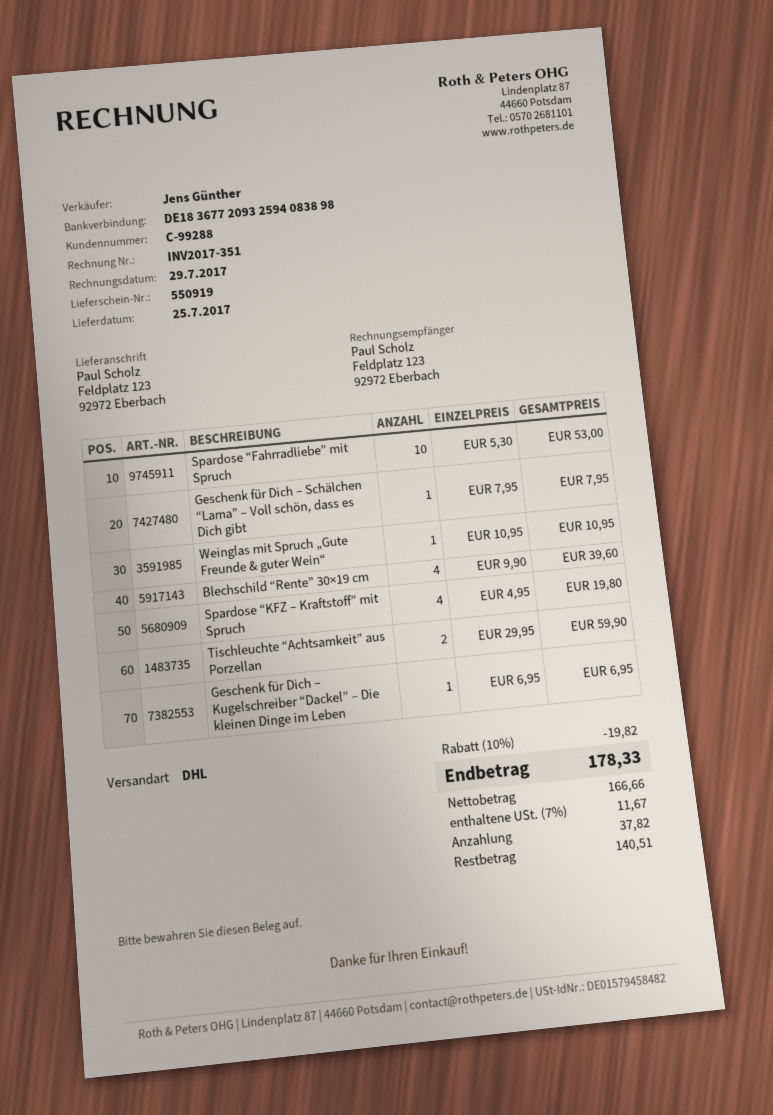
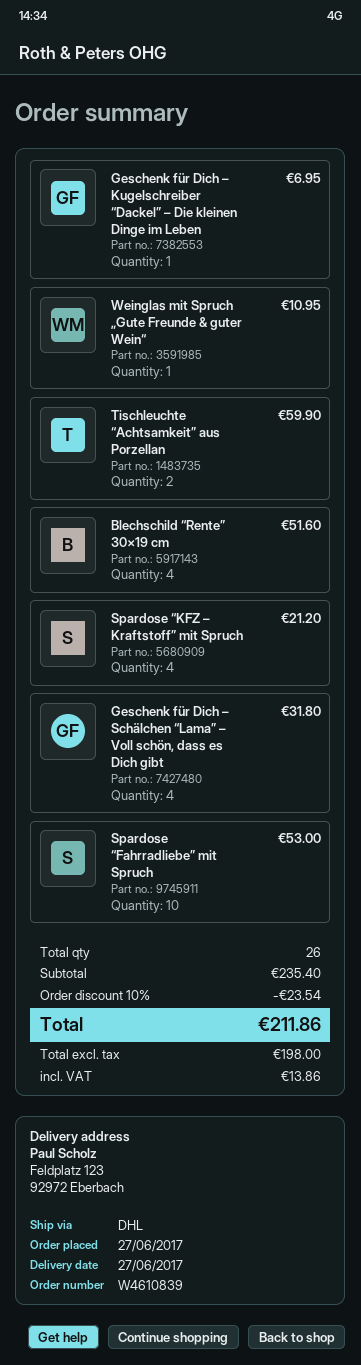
delivery date: 2017-07-25 -> 2017-06-27
Geschenk für Dich – Schälchen “Lama” – Voll schön, dass es Dich gibt: 1 for 7.95 -> 4 for 31.80
Blechschild “Rente” 30×19 cm: 4 for 39.60 -> 4 for 51.60
Spardose “KFZ – Kraftstoff” mit Spruch: 4 for 19.80 -> 4 for 21.20
discount: 10% = 19.82 -> 10% = 23.54
net: 166.66 -> 198.00
tax: 11.67 -> 13.86
total: 178.33 -> 211.86

